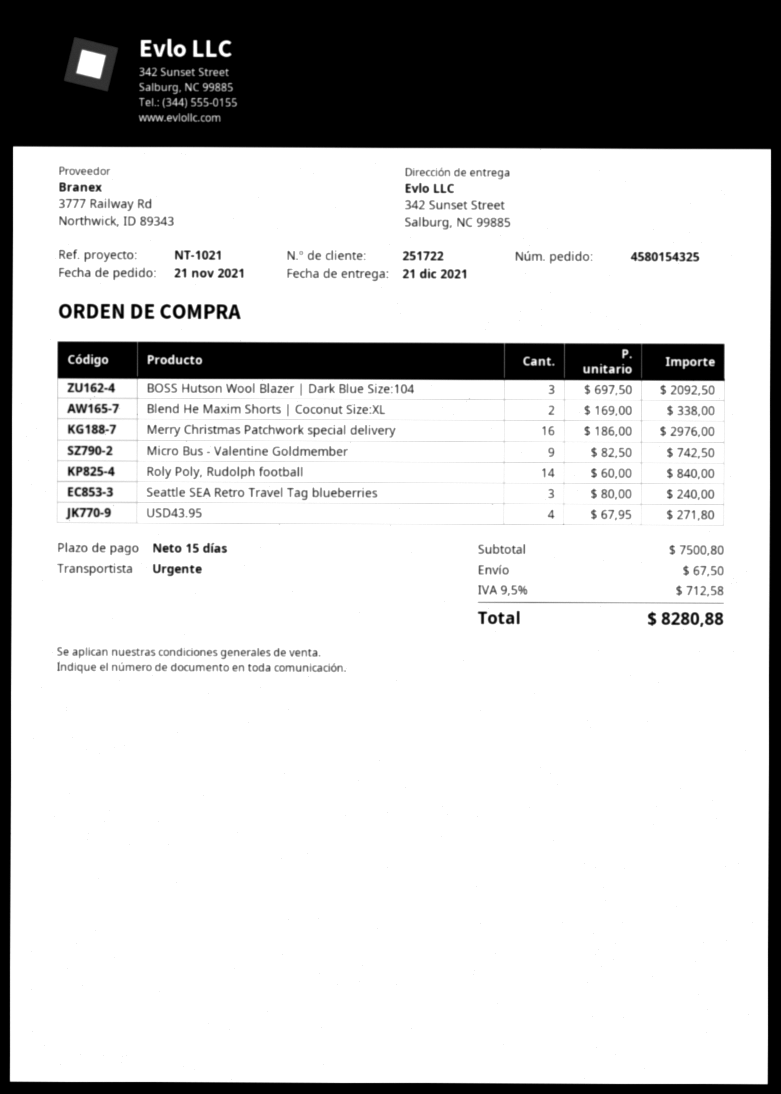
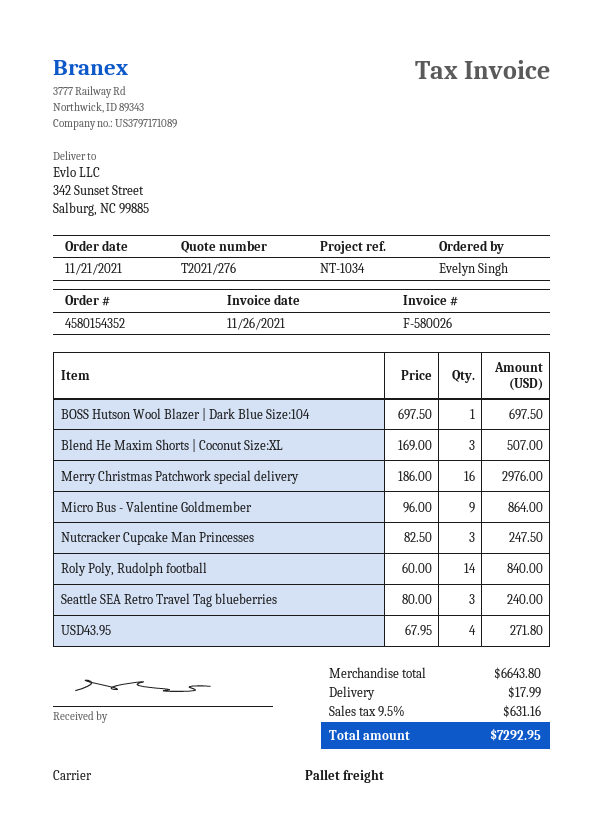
order number: 4580154325 -> 4580154352
reference: NT-1021 -> NT-1034
shipping method: express -> pallet freight
BOSS Hutson Wool Blazer | Dark Blue Size:104: 3 x 697.50 = 2092.50 -> 1 x 697.50 = 697.50
Blend He Maxim Shorts | Coconut Size:XL: 2 x 169.00 = 338.00 -> 3 x 169.00 = 507.00
Micro Bus - Valentine Goldmember: 9 x 82.50 = 742.50 -> 9 x 96.00 = 864.00
Nutcracker Cupcake Man Princesses: none -> 3 x 82.50 = 247.50
subtotal: 7500.80 -> 6643.80
shipping: 67.50 -> 17.99
tax: 9.5% = 712.58 -> 9.5% = 631.16
total: 8280.88 -> 7292.95

